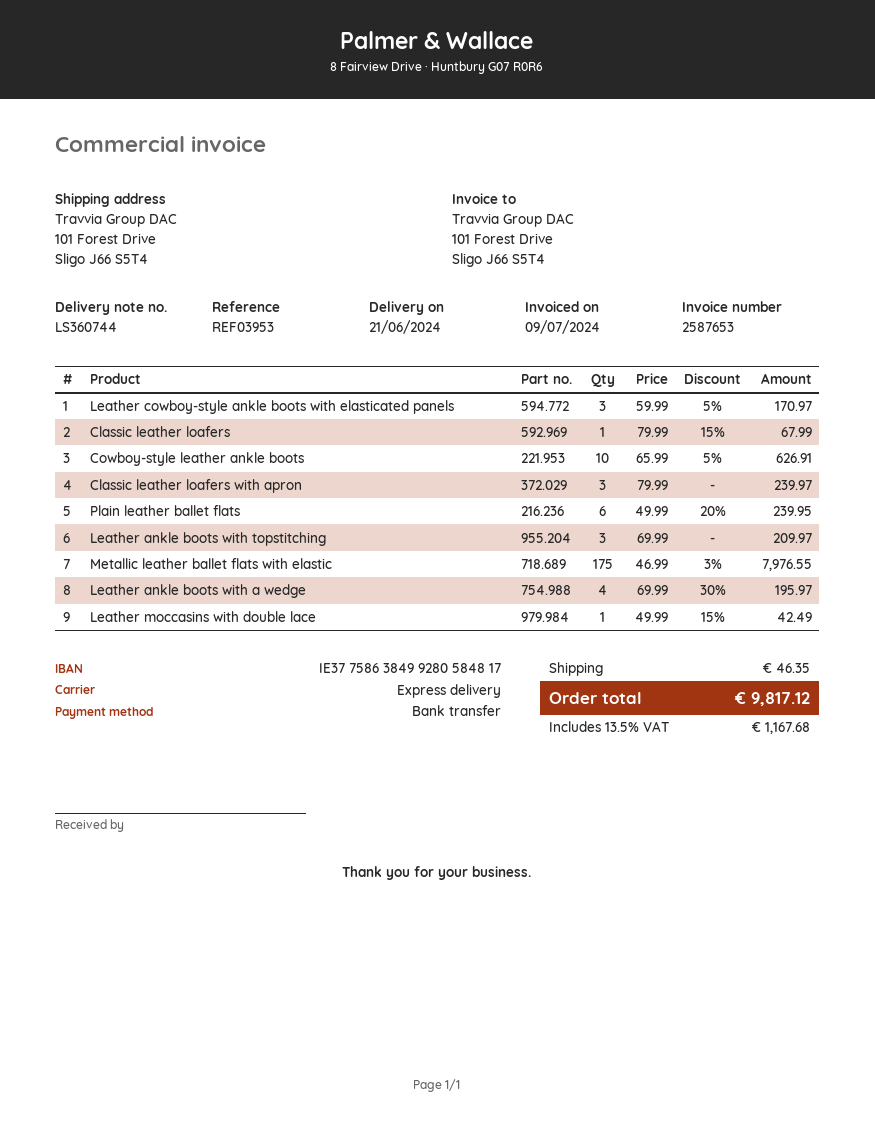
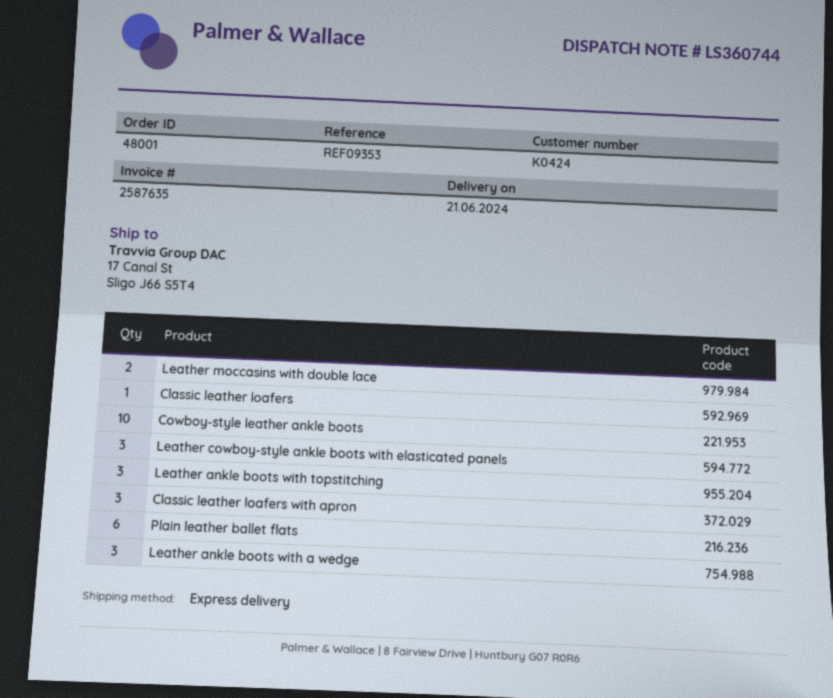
invoice number: 2587653 -> 2587635
reference: REF03953 -> REF09353
ship to: 101 Forest Drive, Sligo J66 S5T4 -> 17 Canal St, Sligo J66 S5T4
Metallic leather ballet flats with elastic: 175 -> none
Leather ankle boots with a wedge: 4 -> 3
Leather moccasins with double lace: 1 -> 2

